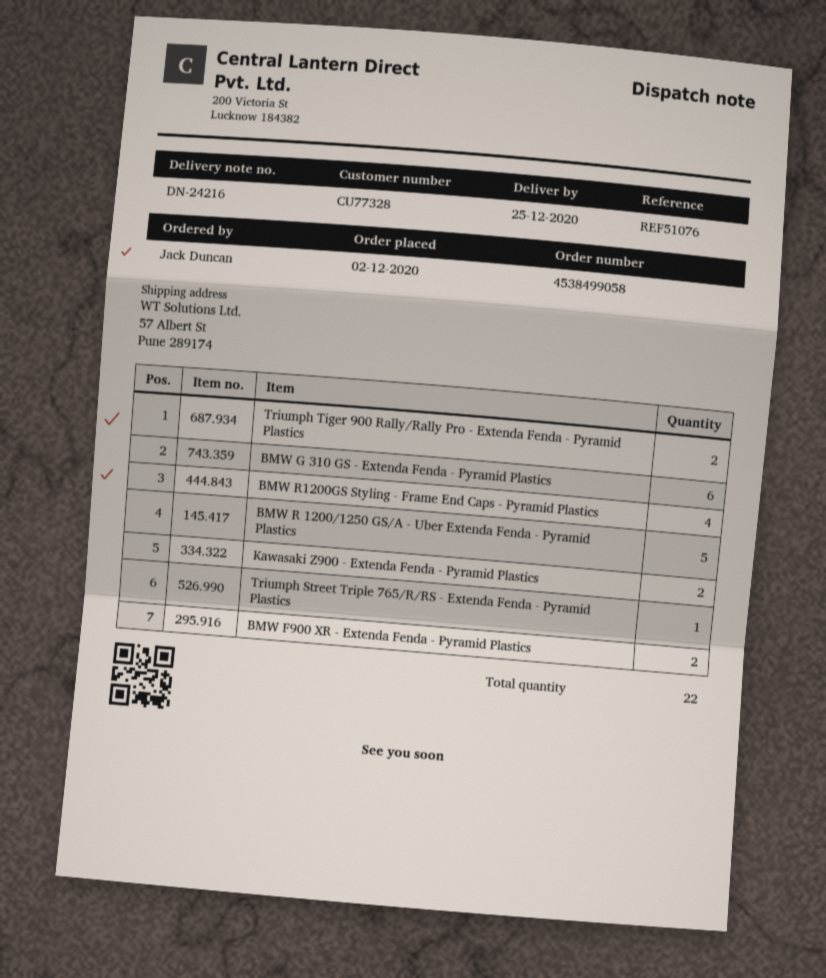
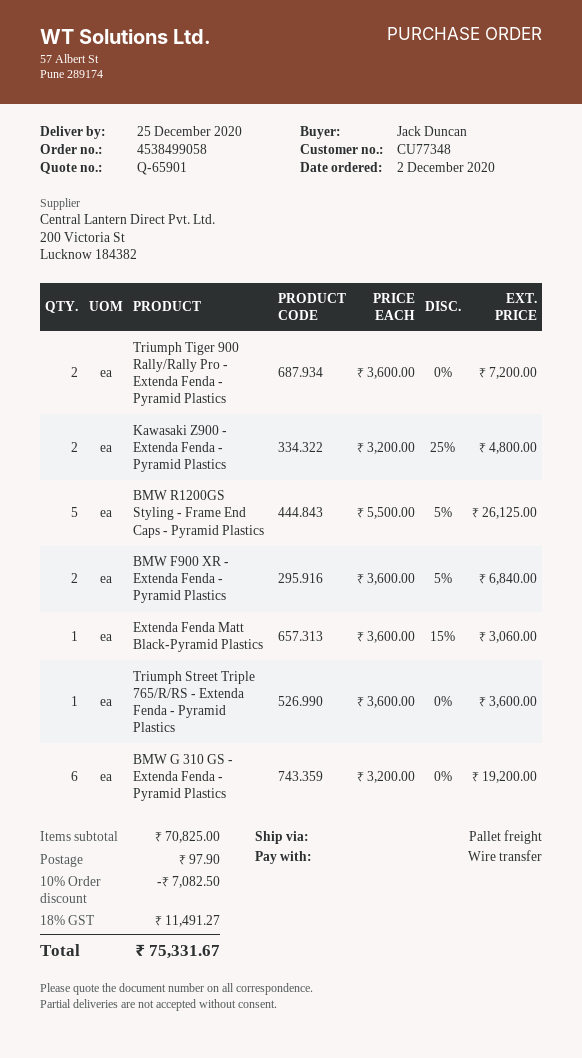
customer number: CU77328 -> CU77348
BMW R1200GS Styling - Frame End Caps - Pyramid Plastics: 4 -> 5
BMW R 1200/1250 GS/A - Uber Extenda Fenda - Pyramid Plastics: 5 -> none
Extenda Fenda Matt Black-Pyramid Plastics: none -> 1

